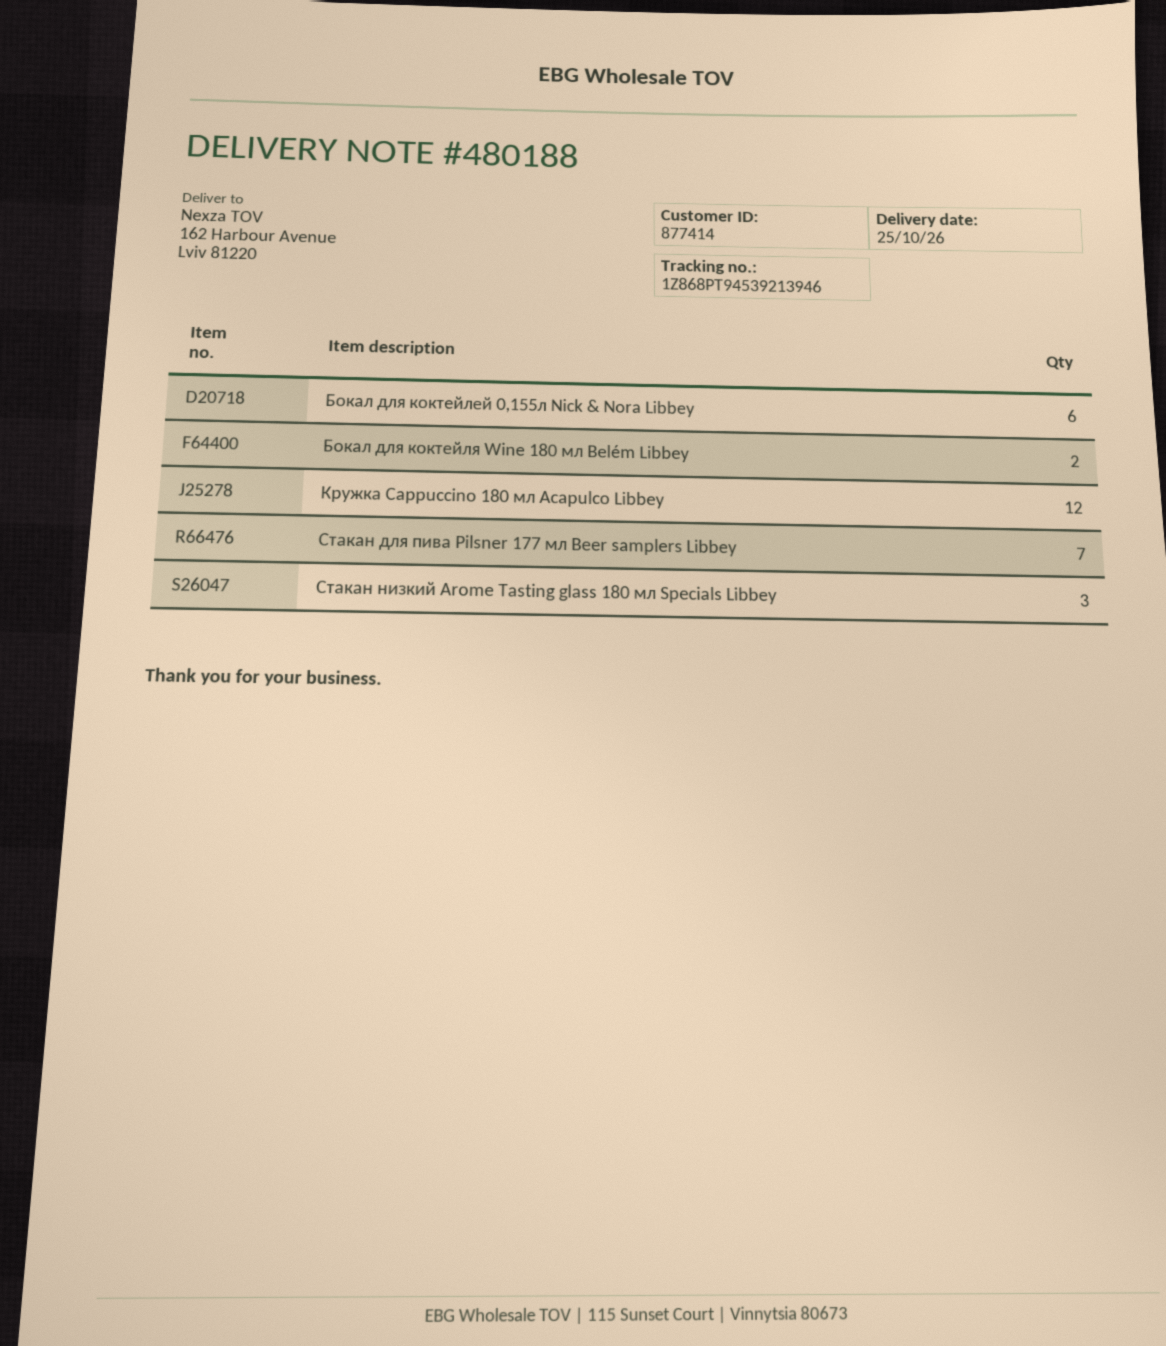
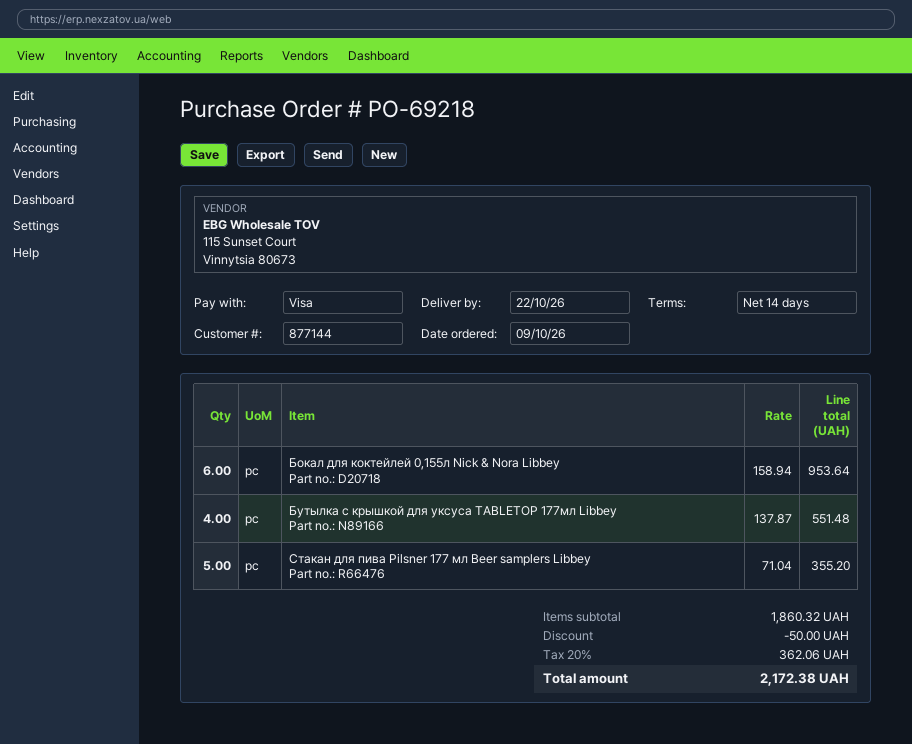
delivery date: 2026-10-25 -> 2026-10-22
customer number: 877414 -> 877144
Бокал для коктейля Wine 180 мл Belém Libbey: 2 -> none
Кружка Cappuccino 180 мл Acapulco Libbey: 12 -> none
Стакан для пива Pilsner 177 мл Beer samplers Libbey: 7 -> 5
Стакан низкий Arome Tasting glass 180 мл Specials Libbey: 3 -> none
Бутылка с крышкой для уксуса TABLETOP 177мл Libbey: none -> 4

